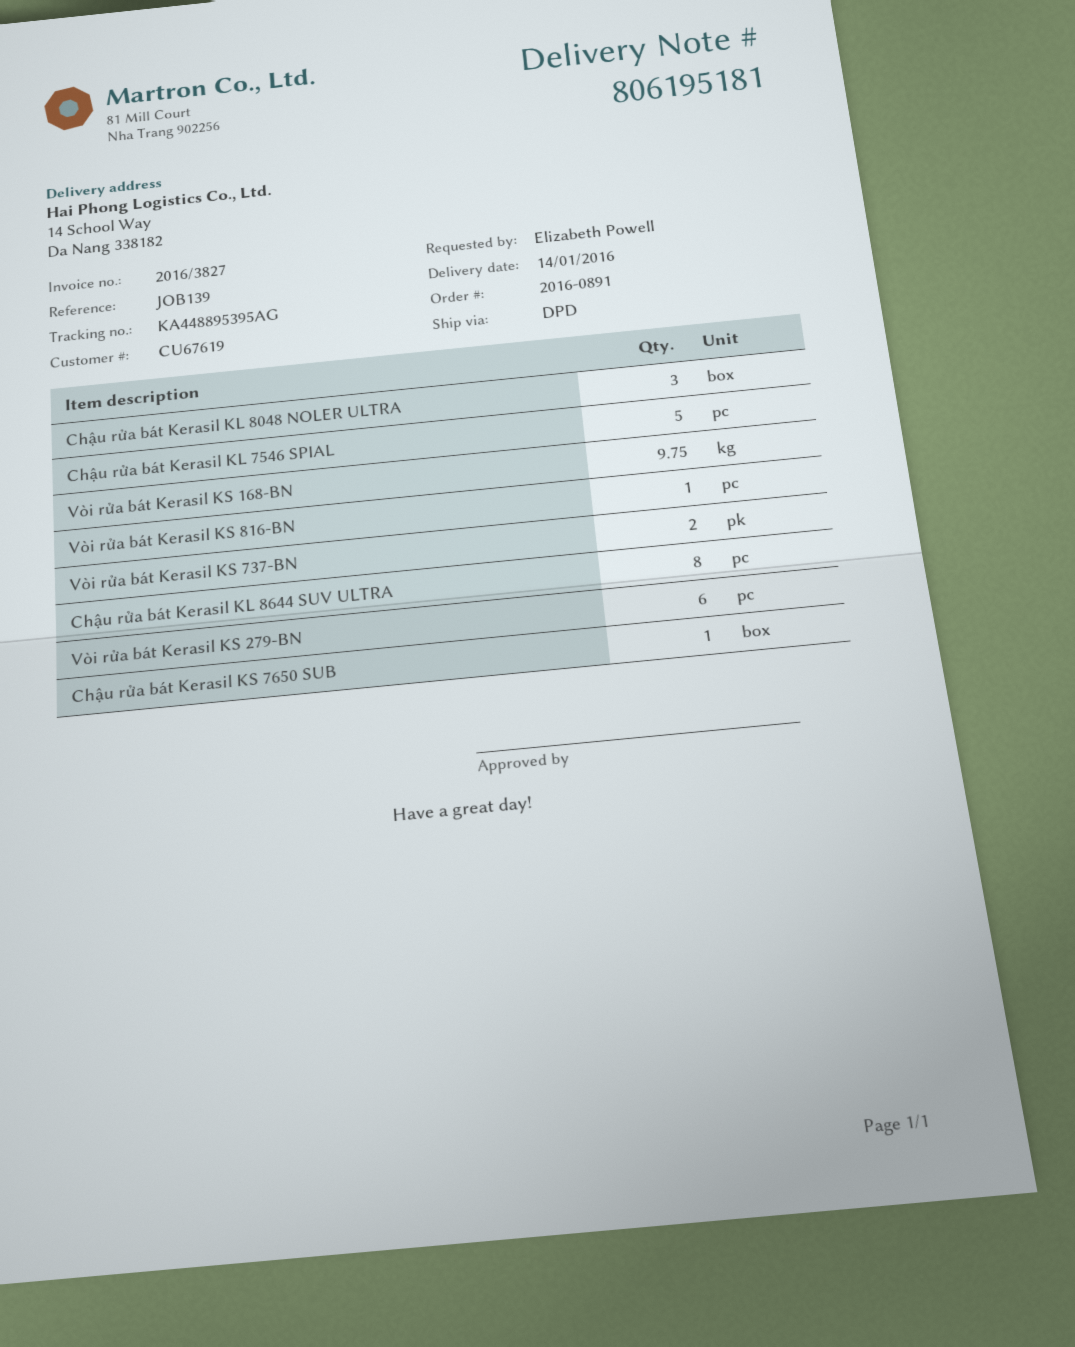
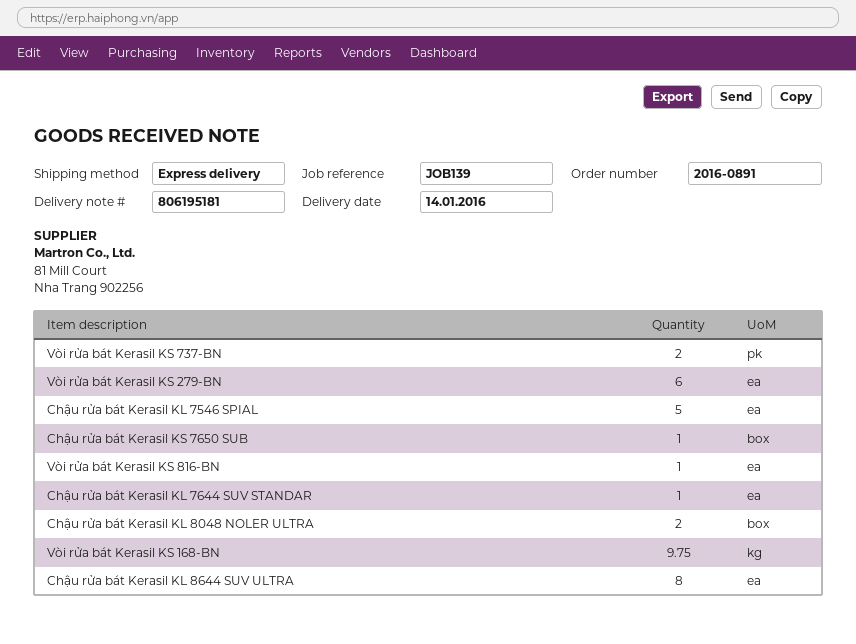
shipping method: DPD -> express
Chậu rửa bát Kerasil KL 8048 NOLER ULTRA: 3 -> 2
Chậu rửa bát Kerasil KL 7644 SUV STANDAR: none -> 1

